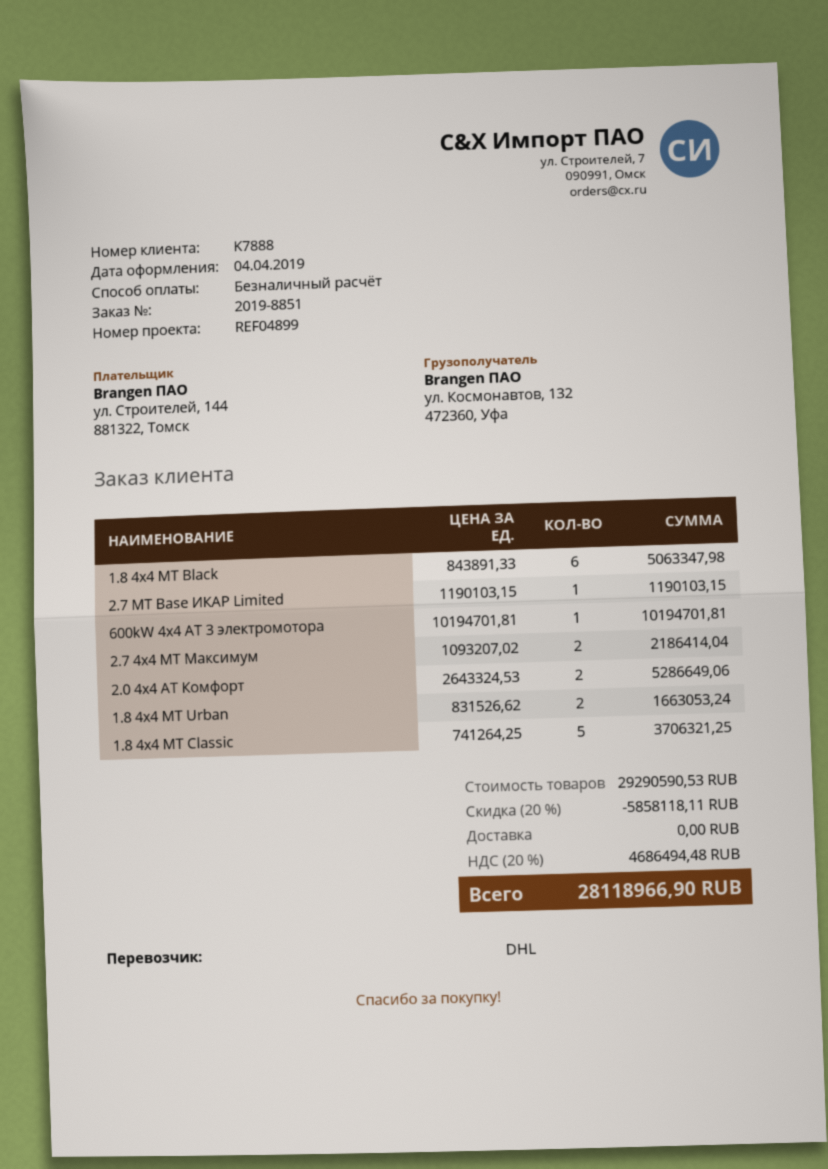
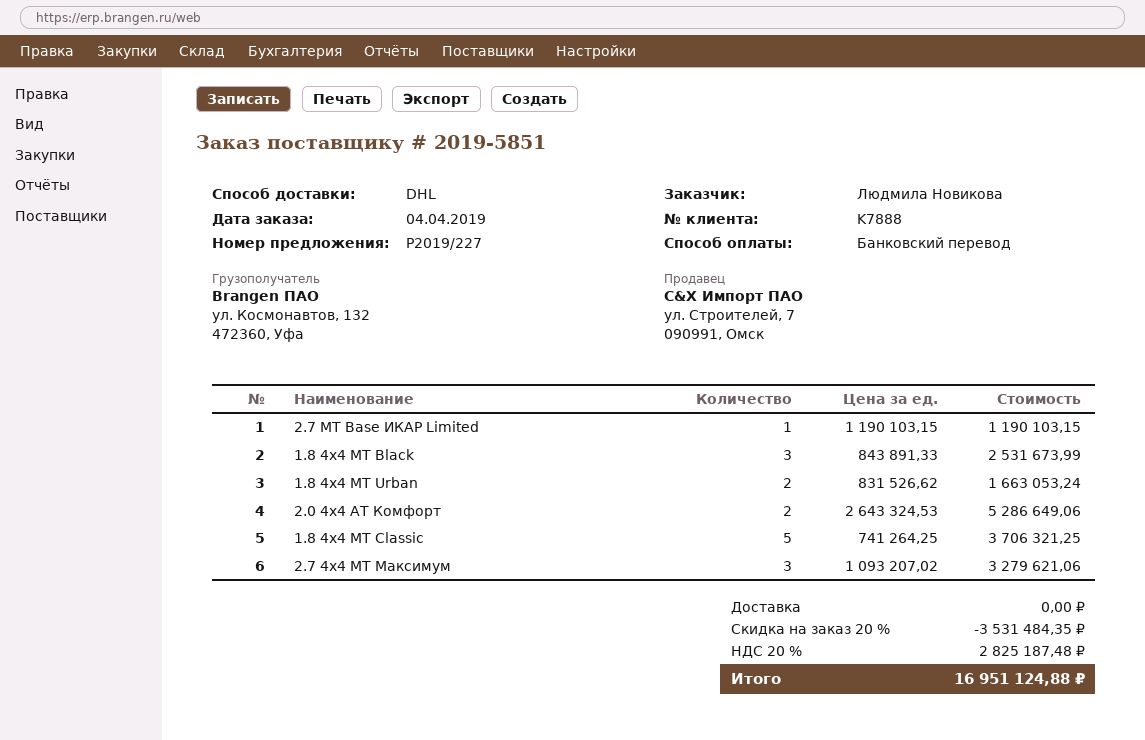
order number: 2019-8851 -> 2019-5851
1.8 4x4 MT Black: 6 x 843891.33 = 5063347.98 -> 3 x 843891.33 = 2531673.99
600kW 4x4 AT 3 электромотора: 1 x 10194701.81 = 10194701.81 -> none
2.7 4x4 MT Максимум: 2 x 1093207.02 = 2186414.04 -> 3 x 1093207.02 = 3279621.06
discount: 20% = 5858118.11 -> 20% = 3531484.35
tax: 20% = 4686494.48 -> 20% = 2825187.48
total: 28118966.90 -> 16951124.88

